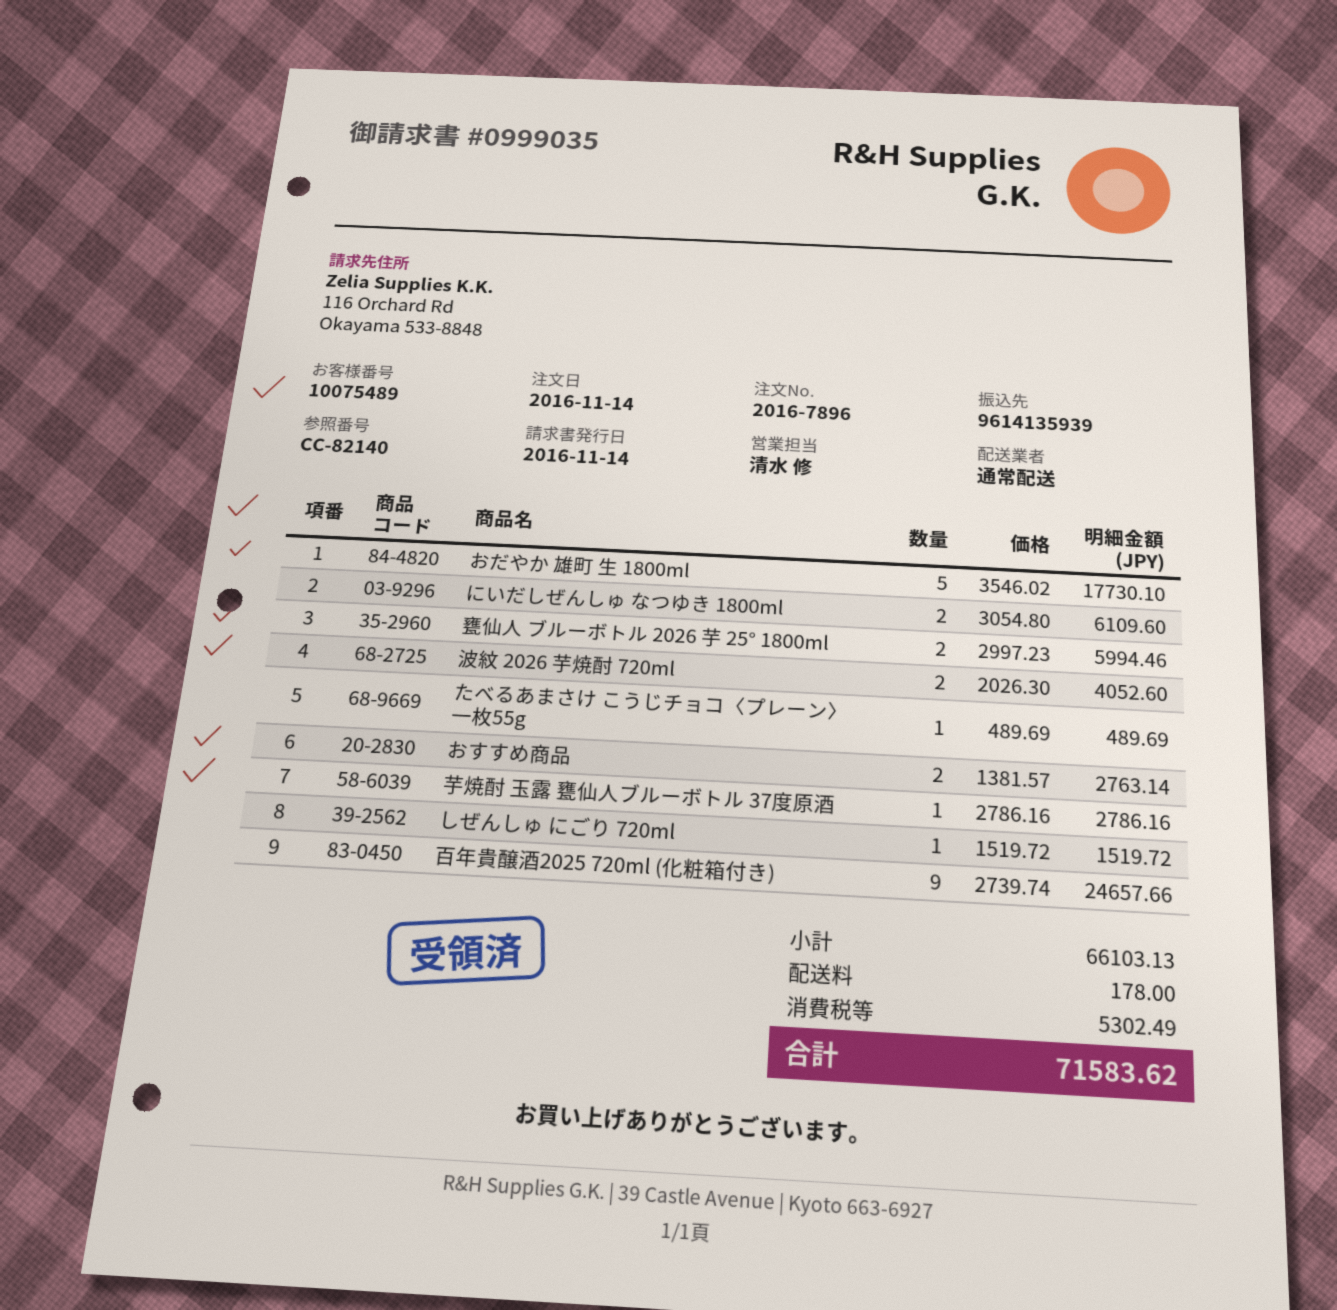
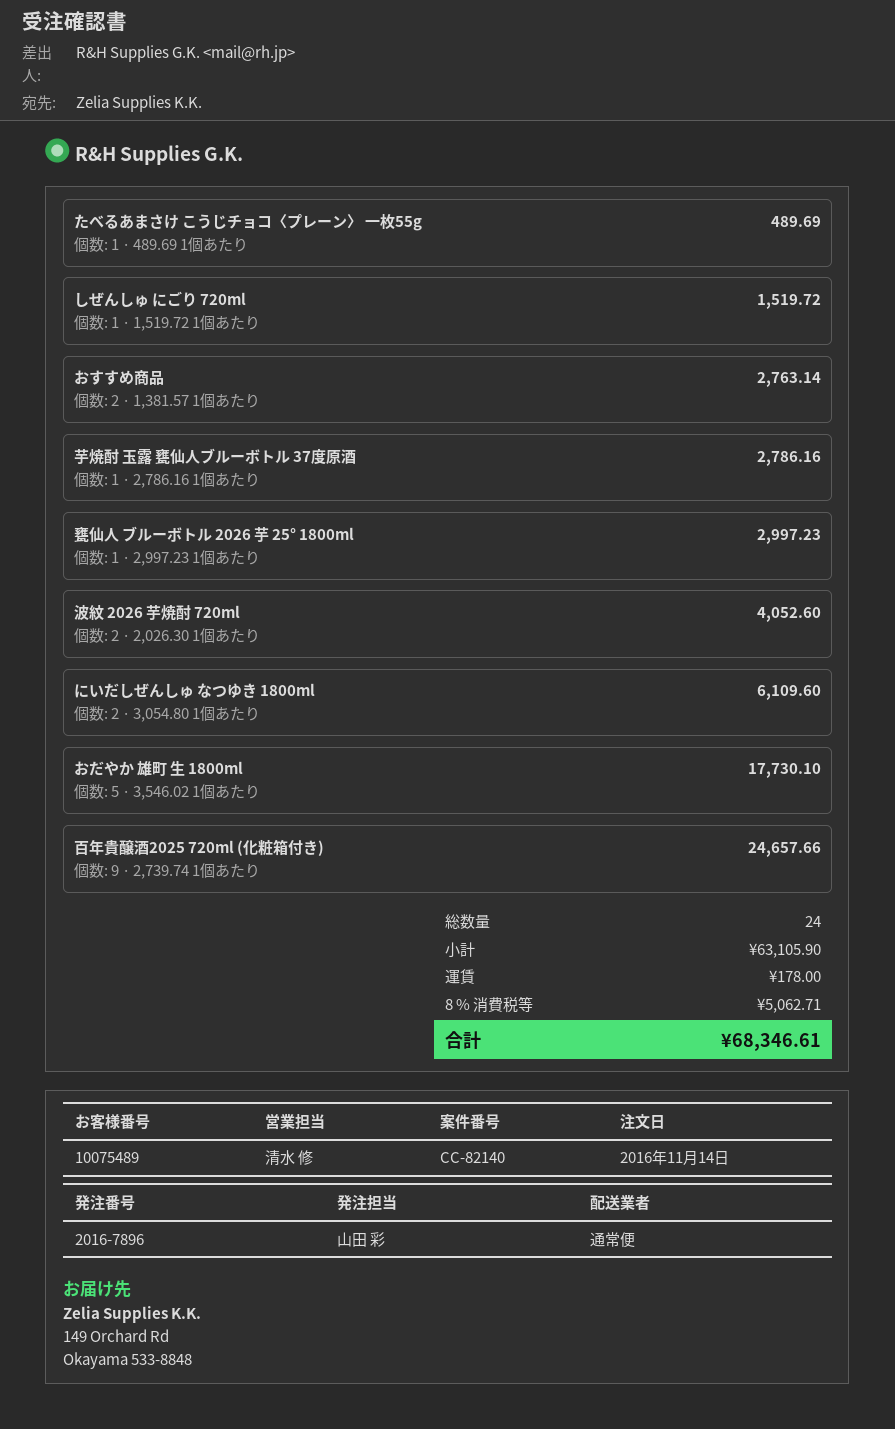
甕仙人 ブルーボトル 2026 芋 25° 1800ml: 2 x 2997.23 = 5994.46 -> 1 x 2997.23 = 2997.23
subtotal: 66103.13 -> 63105.90
tax: 5302.49 -> 5062.71
total: 71583.62 -> 68346.61

